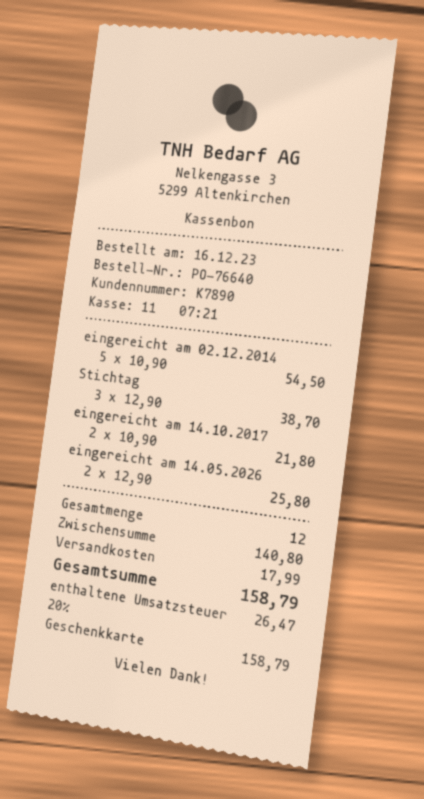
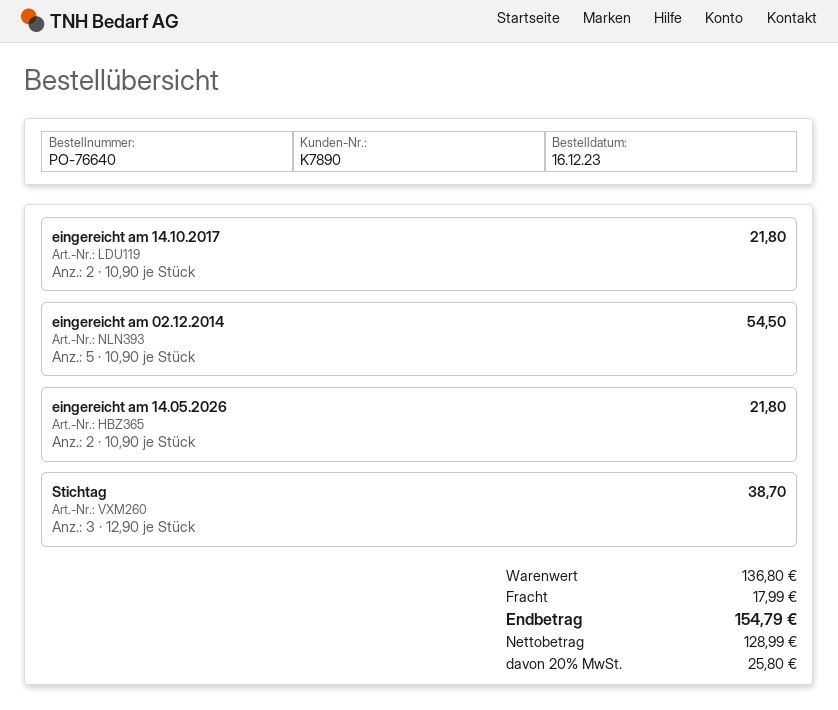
eingereicht am 14.05.2026: 2 x 12.90 = 25.80 -> 2 x 10.90 = 21.80
subtotal: 140.80 -> 136.80
tax: 20% = 26.47 -> 20% = 25.80
total: 158.79 -> 154.79

